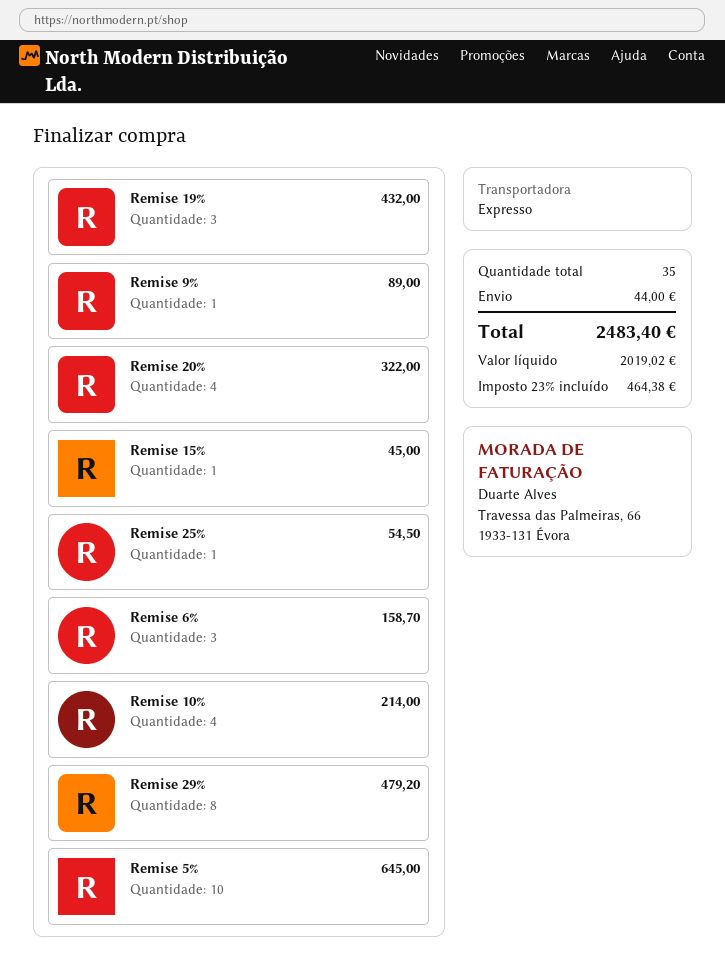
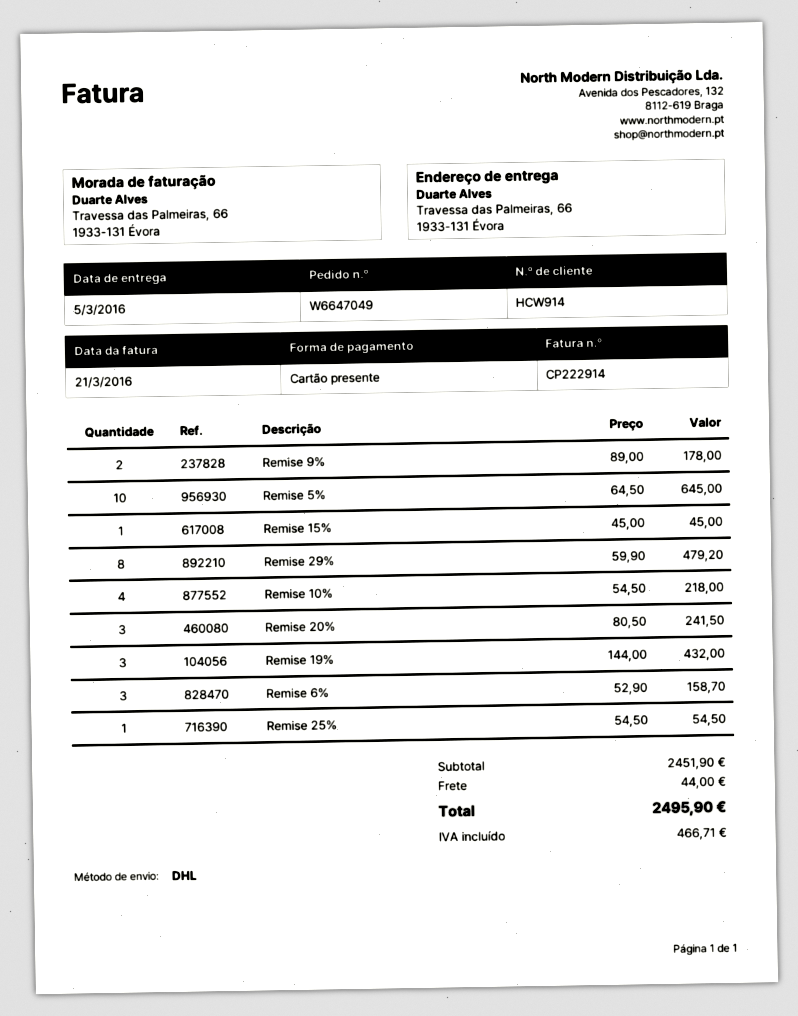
shipping method: express -> DHL
Remise 9%: 1 for 89.00 -> 2 for 178.00
Remise 20%: 4 for 322.00 -> 3 for 241.50
Remise 10%: 4 for 214.00 -> 4 for 218.00
tax: 464.38 -> 466.71
total: 2483.40 -> 2495.90

